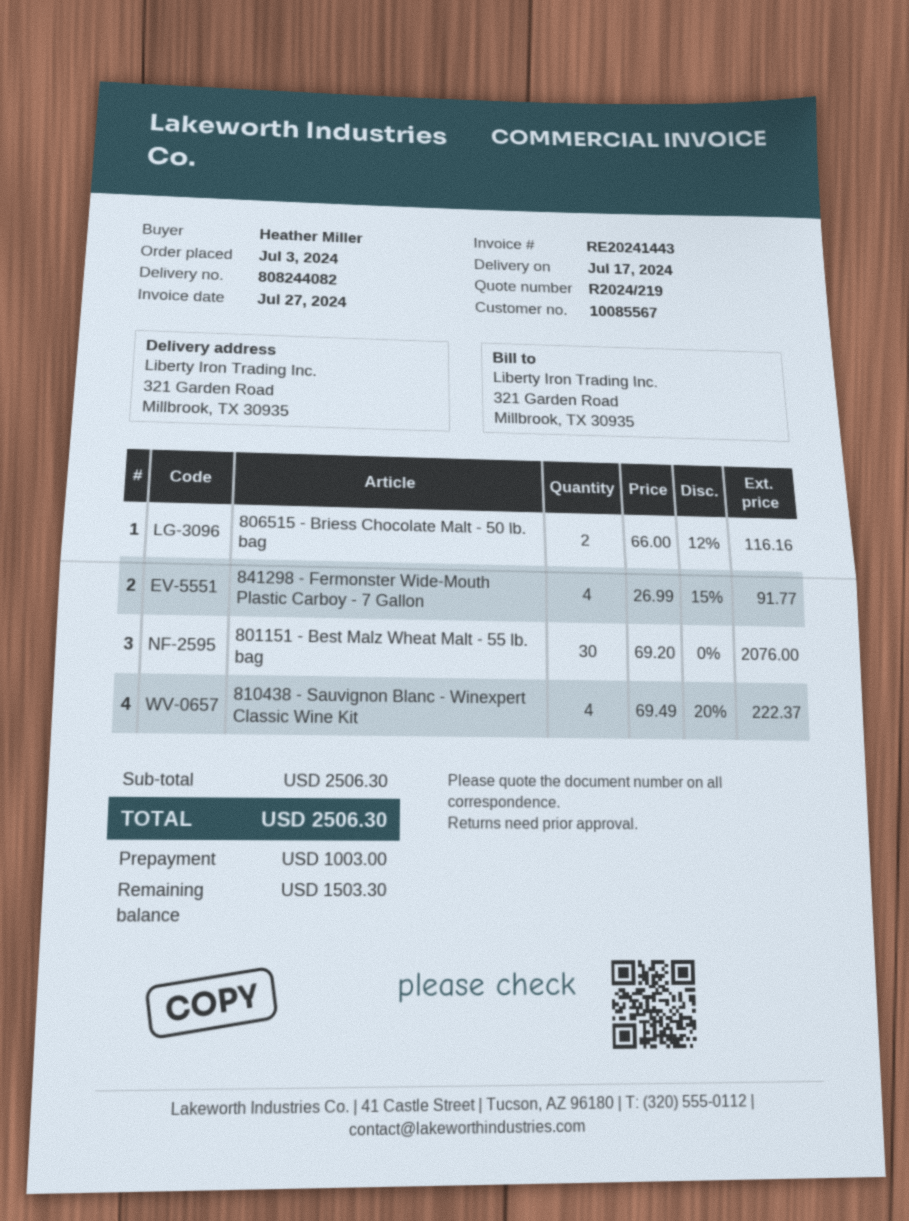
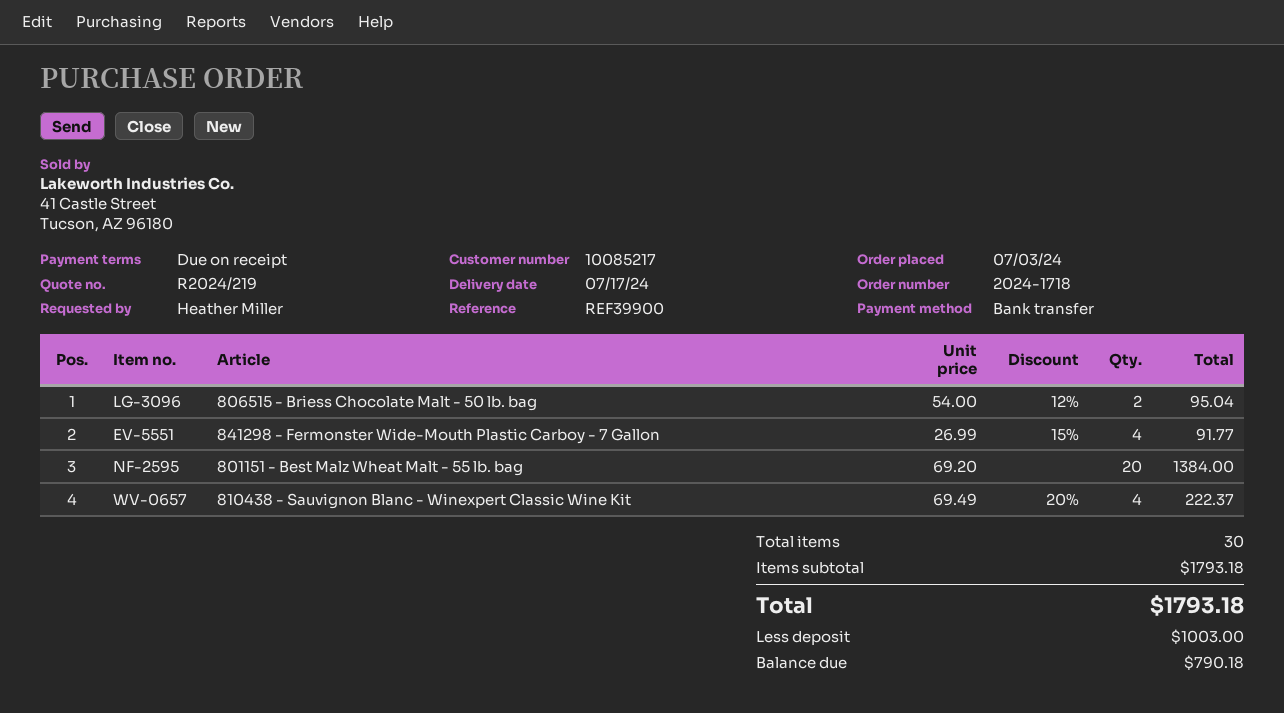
customer number: 10085567 -> 10085217
806515 - Briess Chocolate Malt - 50 lb. bag: 2 x 66.00 - 12% = 116.16 -> 2 x 54.00 - 12% = 95.04
801151 - Best Malz Wheat Malt - 55 lb. bag: 30 x 69.20 = 2076.00 -> 20 x 69.20 = 1384.00
subtotal: 2506.30 -> 1793.18
total: 2506.30 -> 1793.18
balance: 1503.30 -> 790.18

